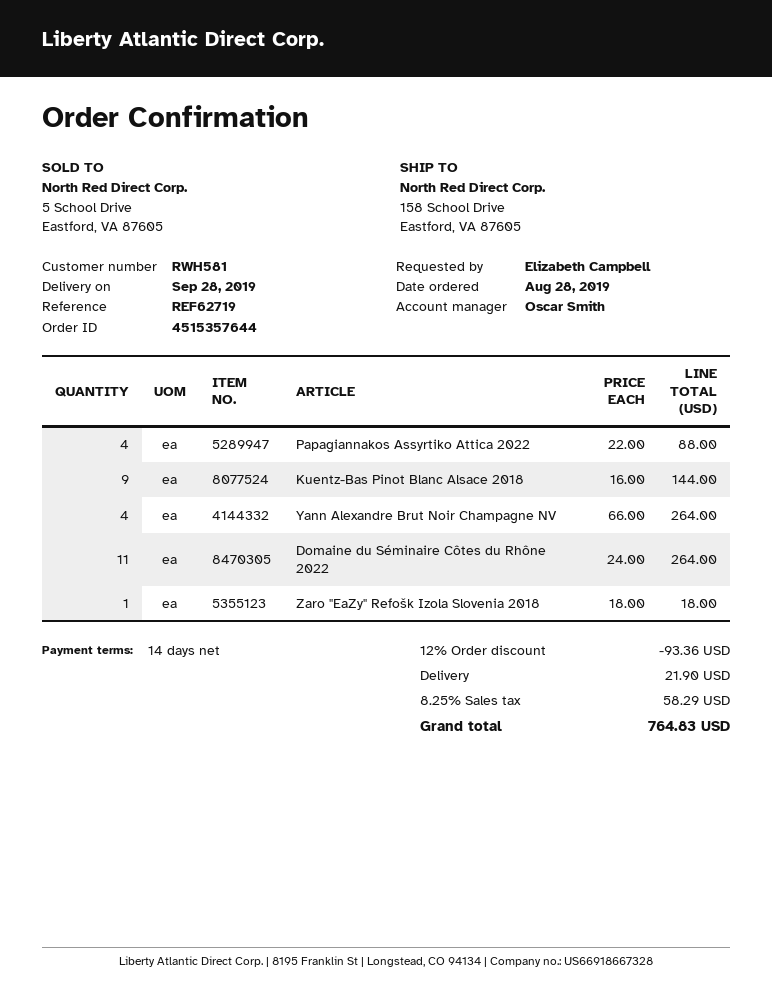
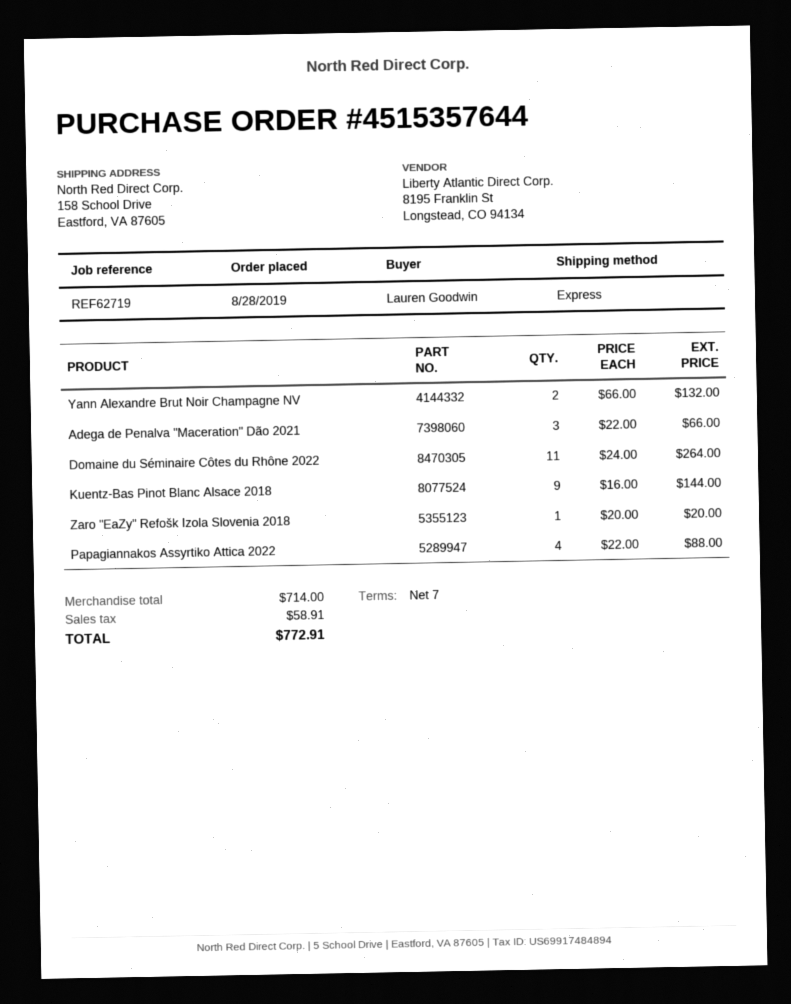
payment terms: 14 days -> 7 days
ordered by: Elizabeth Campbell -> Lauren Goodwin
Yann Alexandre Brut Noir Champagne NV: 4 x 66.00 = 264.00 -> 2 x 66.00 = 132.00
Zaro "EaZy" Refošk Izola Slovenia 2018: 1 x 18.00 = 18.00 -> 1 x 20.00 = 20.00
Adega de Penalva "Maceration" Dão 2021: none -> 3 x 22.00 = 66.00
discount: 12% = 93.36 -> none
shipping: 21.90 -> none
tax: 58.29 -> 58.91
total: 764.83 -> 772.91

